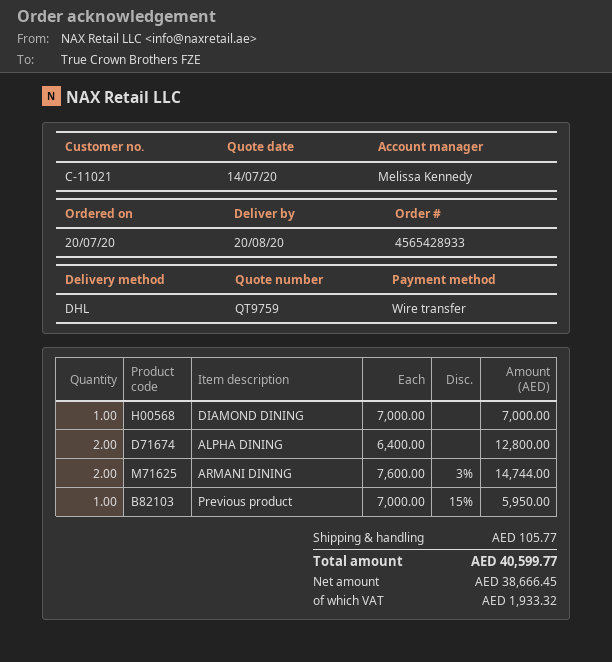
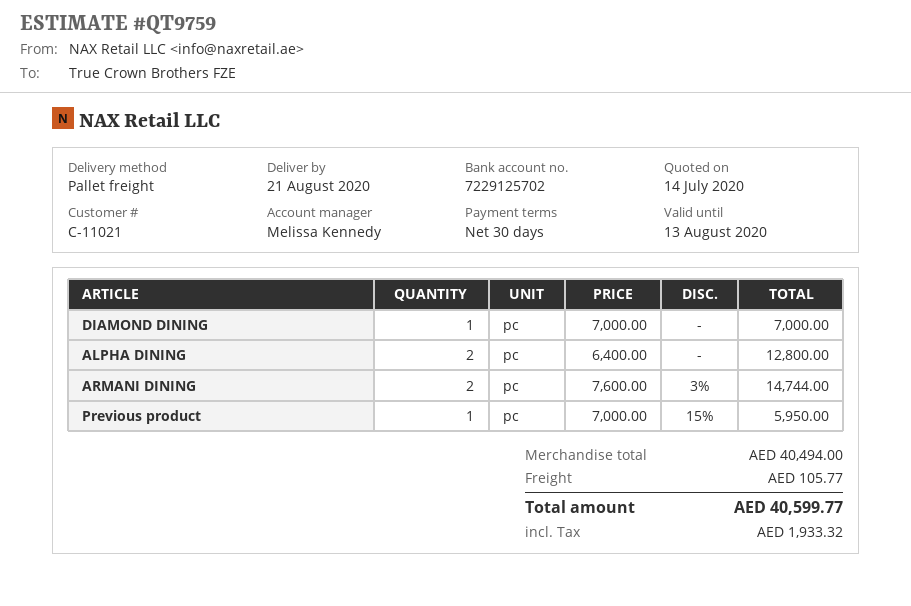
delivery date: 2020-08-20 -> 2020-08-21
shipping method: DHL -> pallet freight

